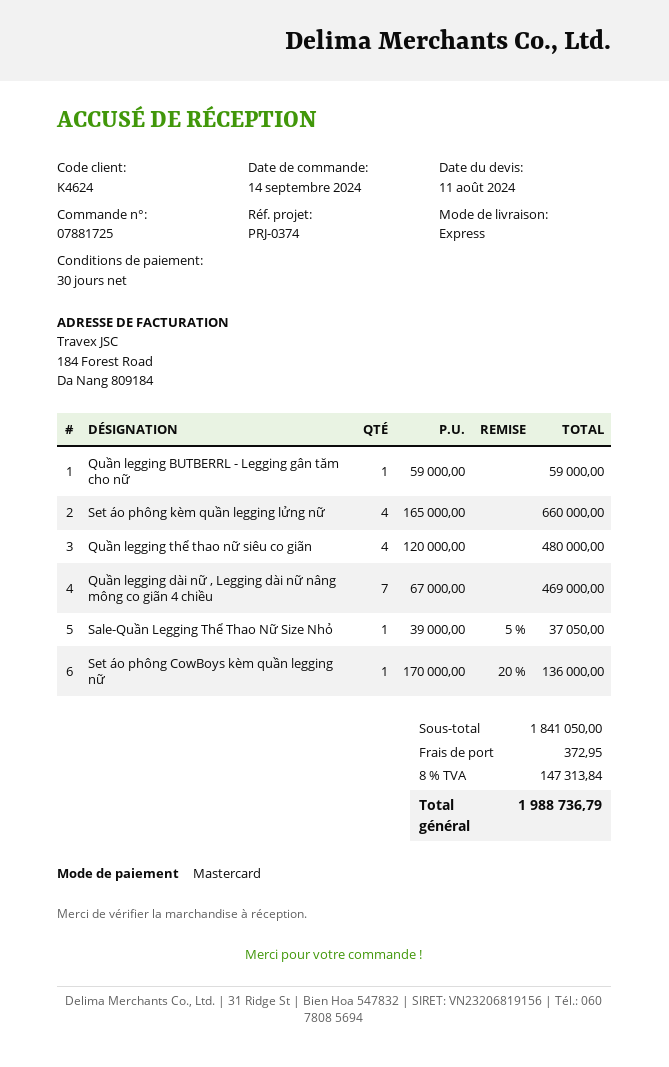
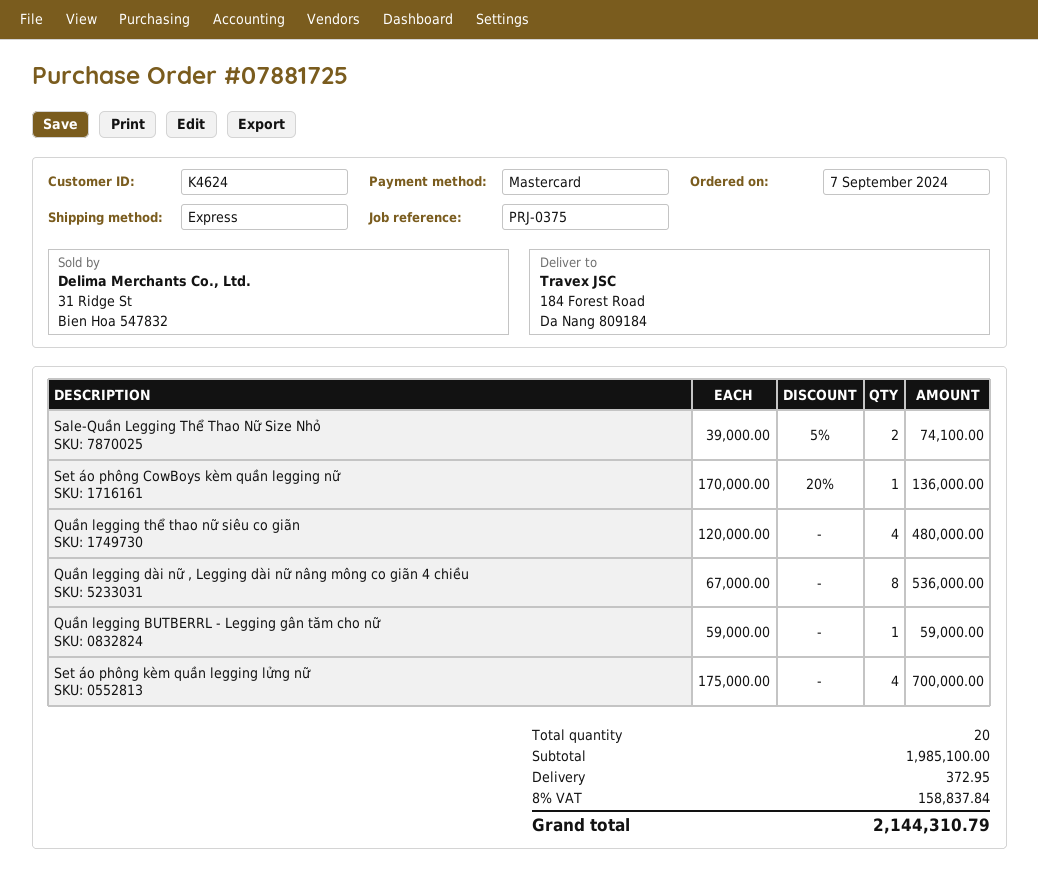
order date: 2024-09-14 -> 2024-09-07
reference: PRJ-0374 -> PRJ-0375
Set áo phông kèm quần legging lửng nữ: 4 x 165000.00 = 660000.00 -> 4 x 175000.00 = 700000.00
Quần legging dài nữ , Legging dài nữ nâng mông co giãn 4 chiều: 7 x 67000.00 = 469000.00 -> 8 x 67000.00 = 536000.00
Sale-Quần Legging Thể Thao Nữ Size Nhỏ: 1 x 39000.00 - 5% = 37050.00 -> 2 x 39000.00 - 5% = 74100.00
subtotal: 1841050.00 -> 1985100.00
tax: 8% = 147313.84 -> 8% = 158837.84
total: 1988736.79 -> 2144310.79

